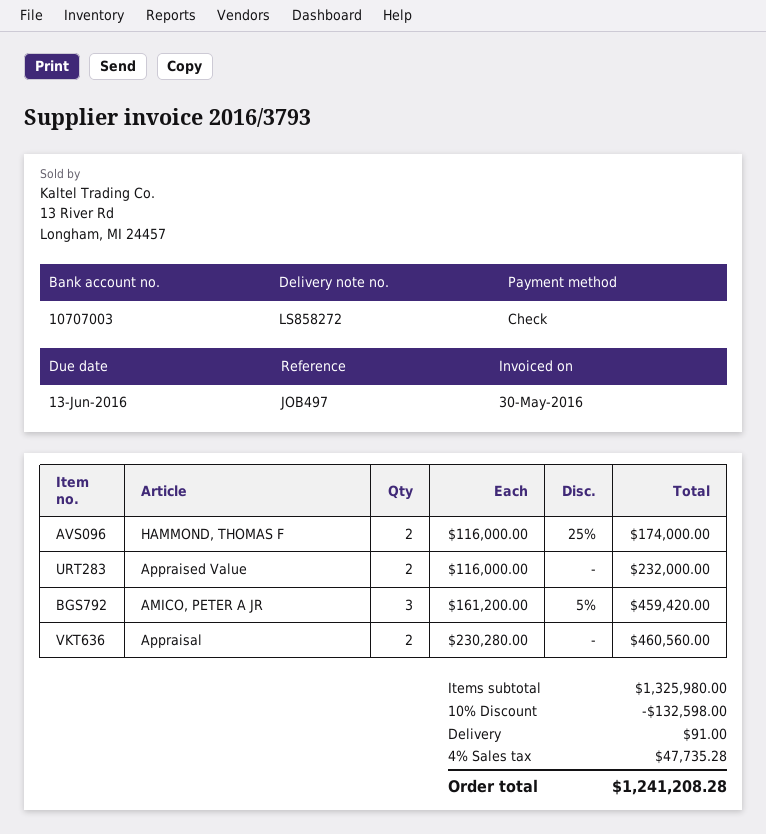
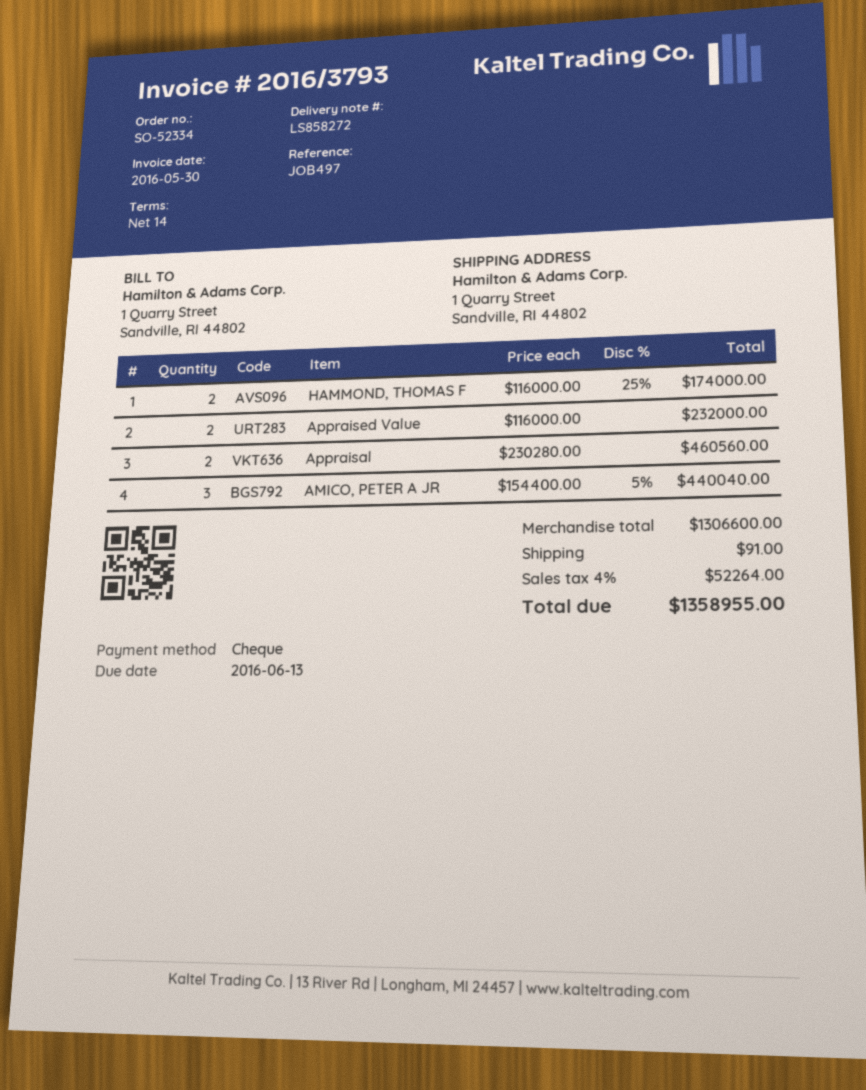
AMICO, PETER A JR: 3 x 161200.00 - 5% = 459420.00 -> 3 x 154400.00 - 5% = 440040.00
subtotal: 1325980.00 -> 1306600.00
discount: 10% = 132598.00 -> none
tax: 4% = 47735.28 -> 4% = 52264.00
total: 1241208.28 -> 1358955.00

